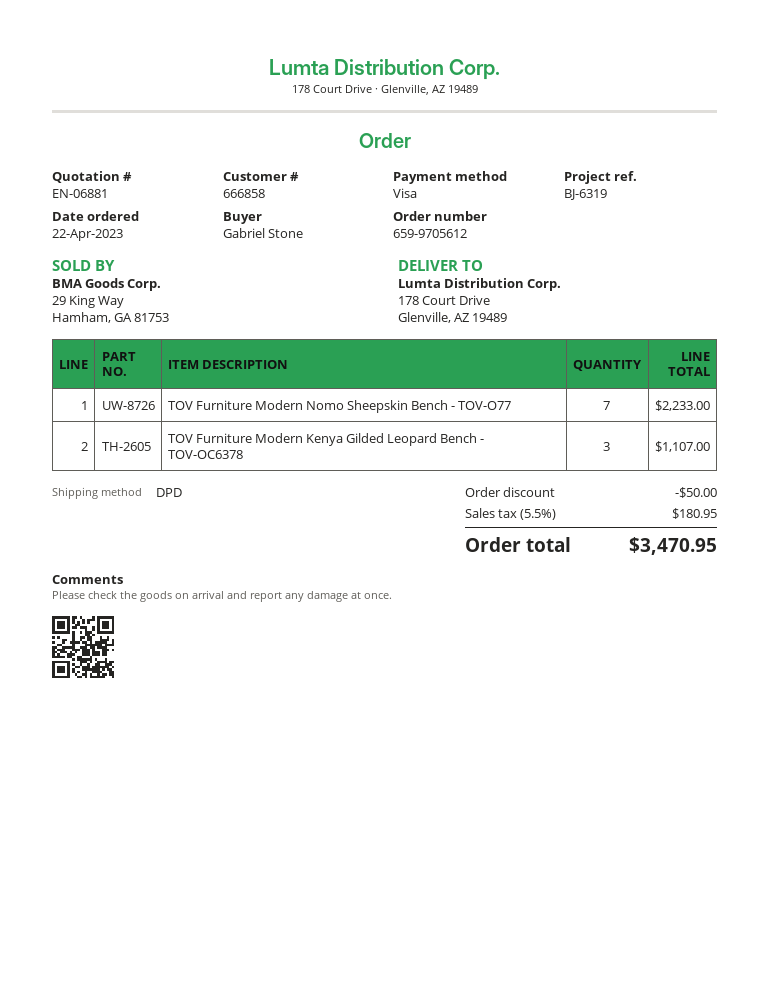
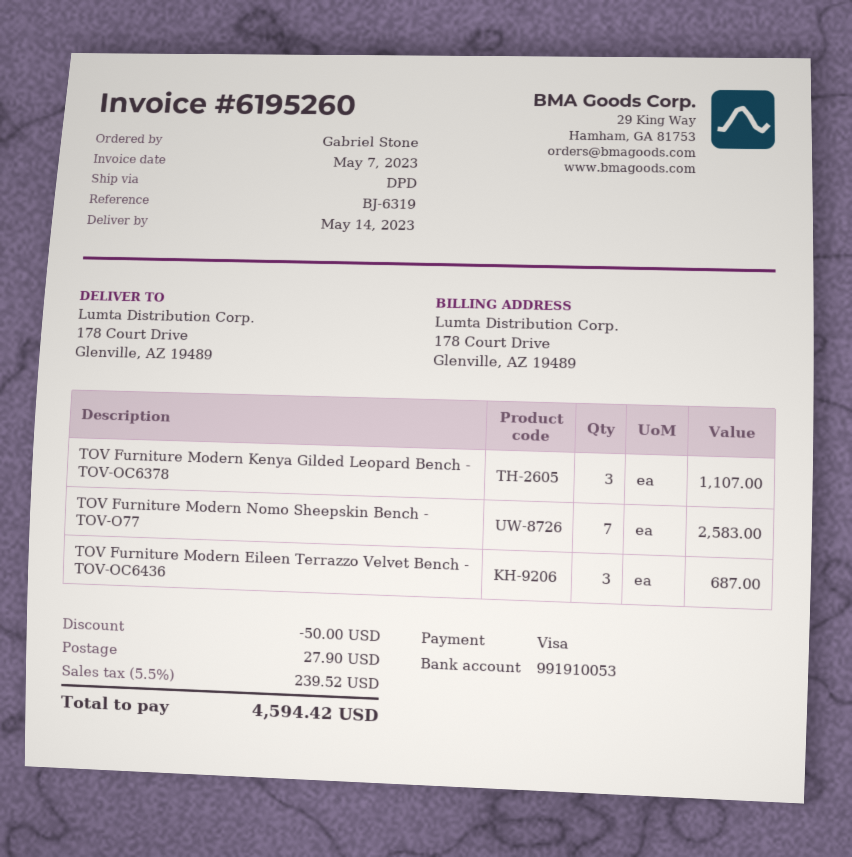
TOV Furniture Modern Nomo Sheepskin Bench - TOV-O77: 7 for 2233.00 -> 7 for 2583.00
TOV Furniture Modern Eileen Terrazzo Velvet Bench - TOV-OC6436: none -> 3 for 687.00
shipping: none -> 27.90
tax: 5.5% = 180.95 -> 5.5% = 239.52
total: 3470.95 -> 4594.42

